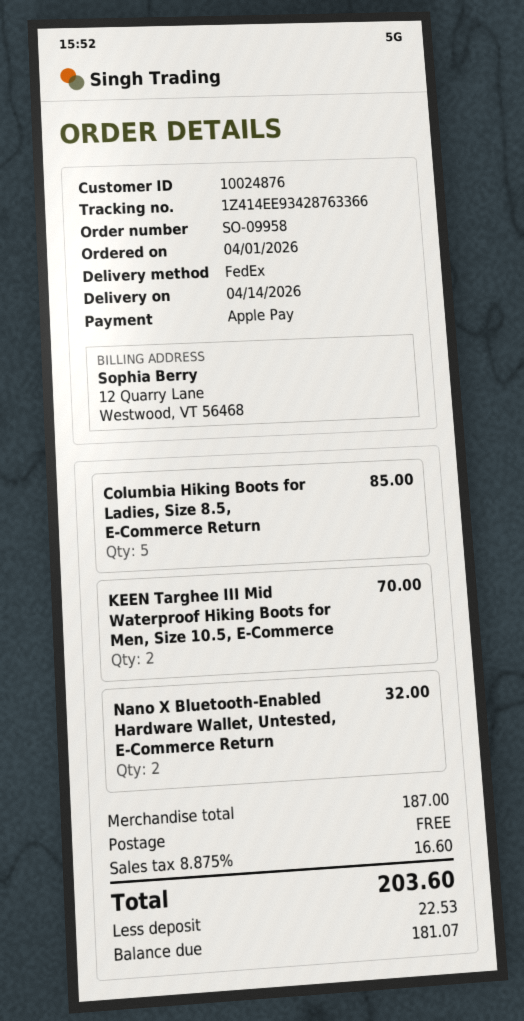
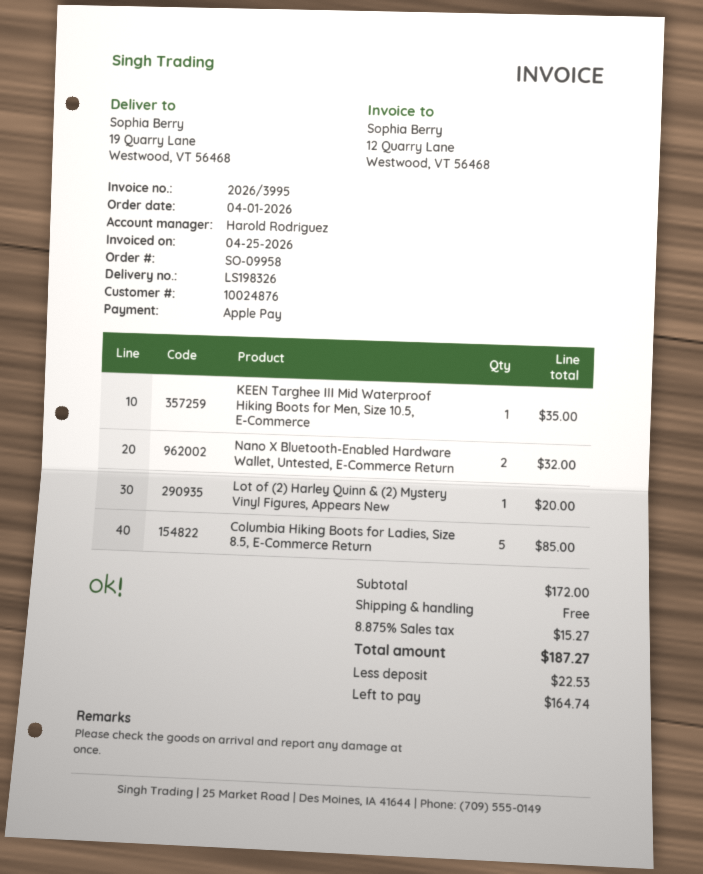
KEEN Targhee III Mid Waterproof Hiking Boots for Men, Size 10.5, E-Commerce: 2 for 70.00 -> 1 for 35.00
Lot of (2) Harley Quinn & (2) Mystery Vinyl Figures, Appears New: none -> 1 for 20.00
subtotal: 187.00 -> 172.00
tax: 8.875% = 16.60 -> 8.875% = 15.27
total: 203.60 -> 187.27
balance: 181.07 -> 164.74

